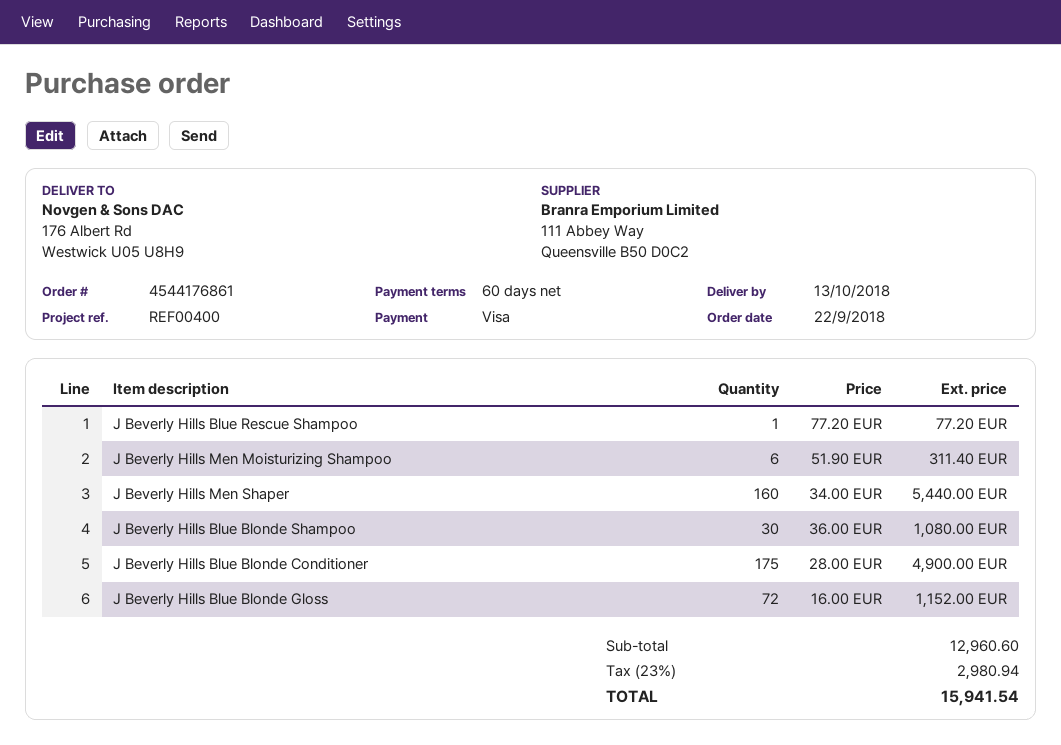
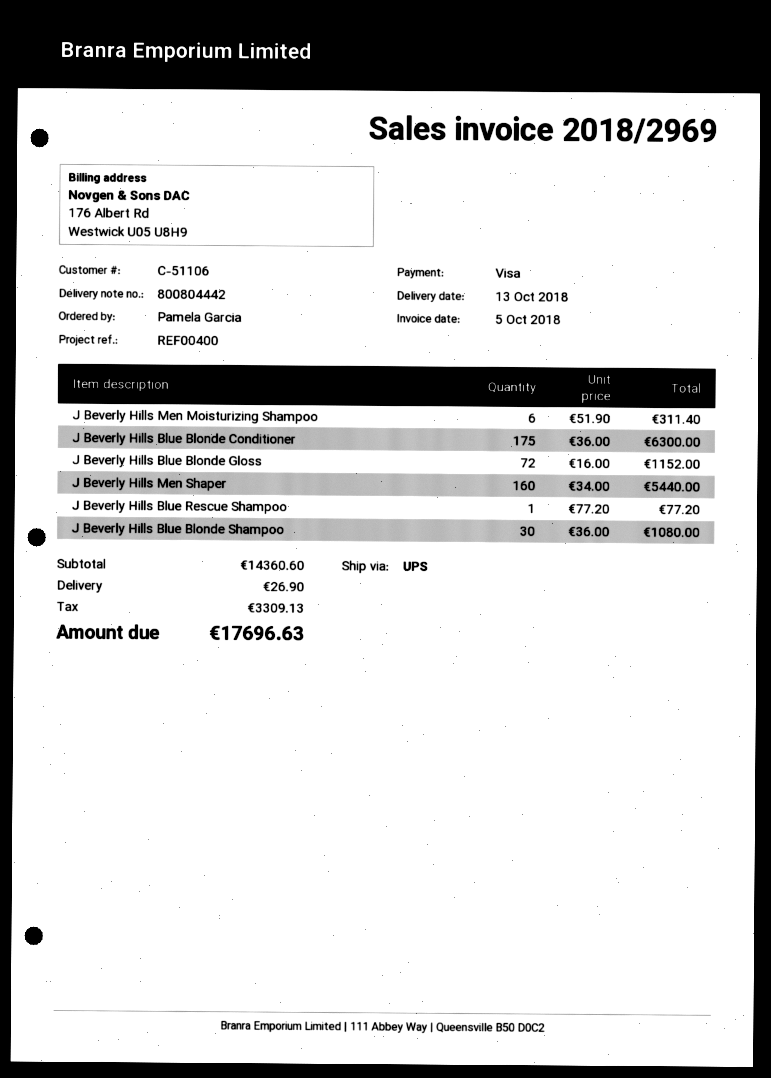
J Beverly Hills Blue Blonde Conditioner: 175 x 28.00 = 4900.00 -> 175 x 36.00 = 6300.00
subtotal: 12960.60 -> 14360.60
shipping: none -> 26.90
tax: 2980.94 -> 3309.13
total: 15941.54 -> 17696.63

